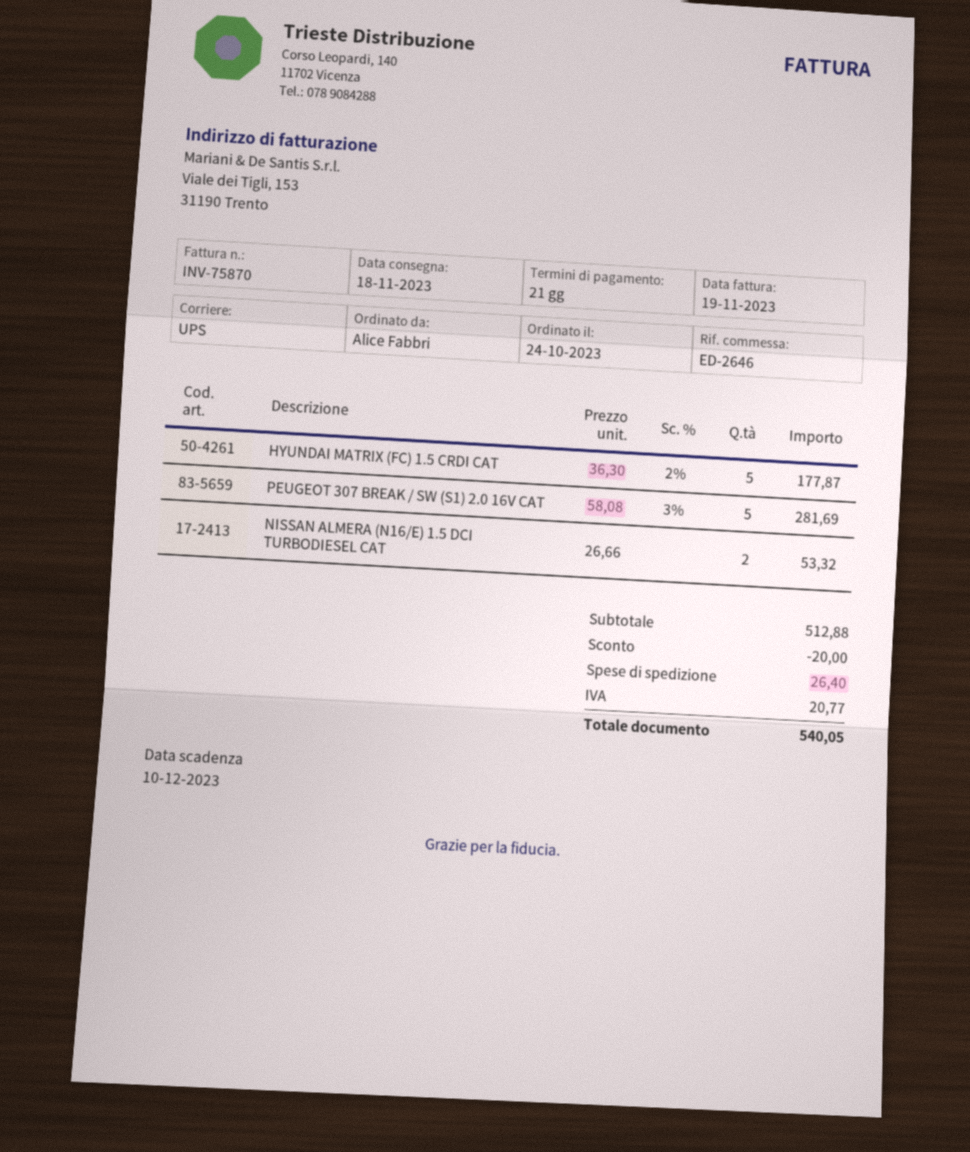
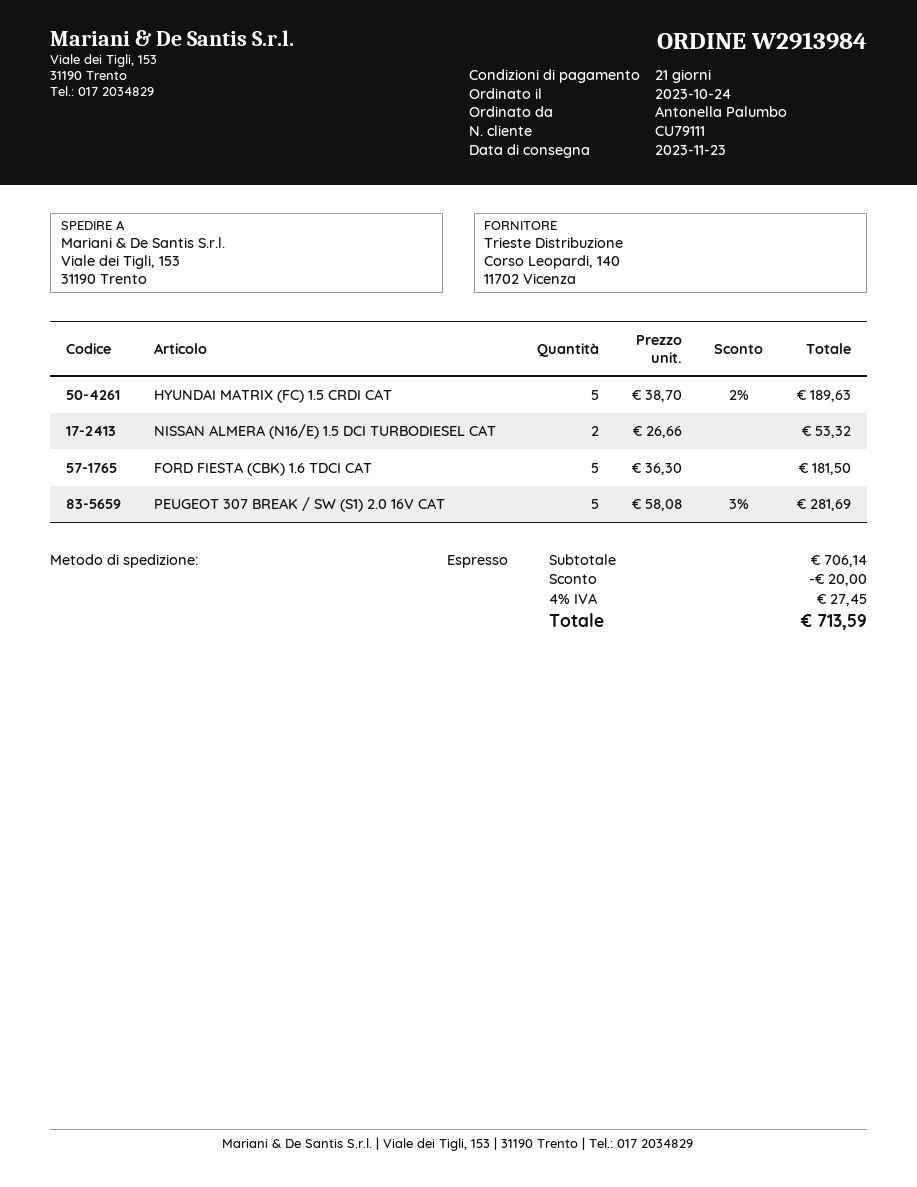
delivery date: 2023-11-18 -> 2023-11-23
ordered by: Alice Fabbri -> Antonella Palumbo
shipping method: UPS -> express
HYUNDAI MATRIX (FC) 1.5 CRDI CAT: 5 x 36.30 - 2% = 177.87 -> 5 x 38.70 - 2% = 189.63
FORD FIESTA (CBK) 1.6 TDCI CAT: none -> 5 x 36.30 = 181.50
subtotal: 512.88 -> 706.14
shipping: 26.40 -> none
tax: 20.77 -> 27.45
total: 540.05 -> 713.59

